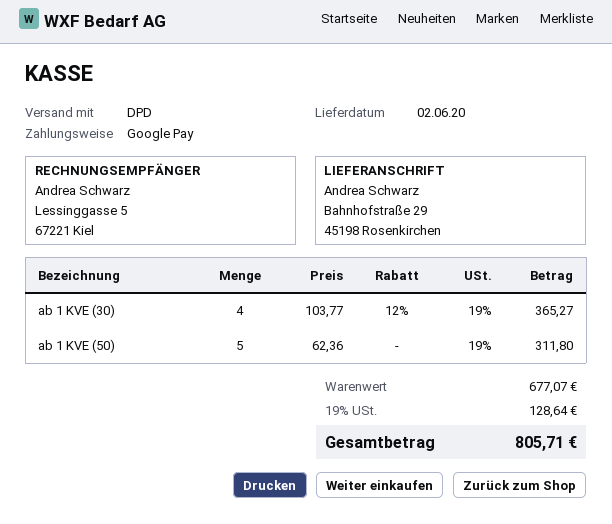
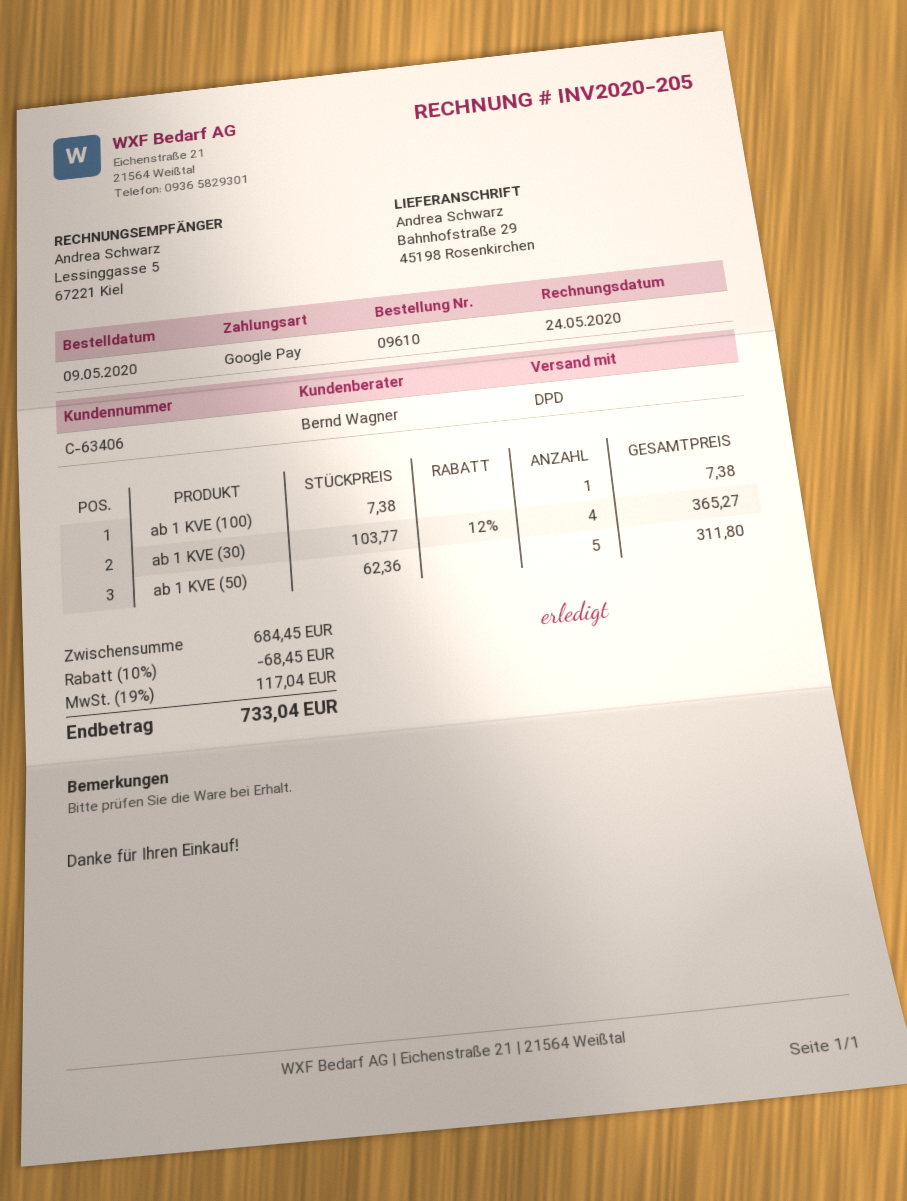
ab 1 KVE (100): none -> 1 x 7.38 = 7.38
subtotal: 677.07 -> 684.45
discount: none -> 10% = 68.45
tax: 19% = 128.64 -> 19% = 117.04
total: 805.71 -> 733.04

